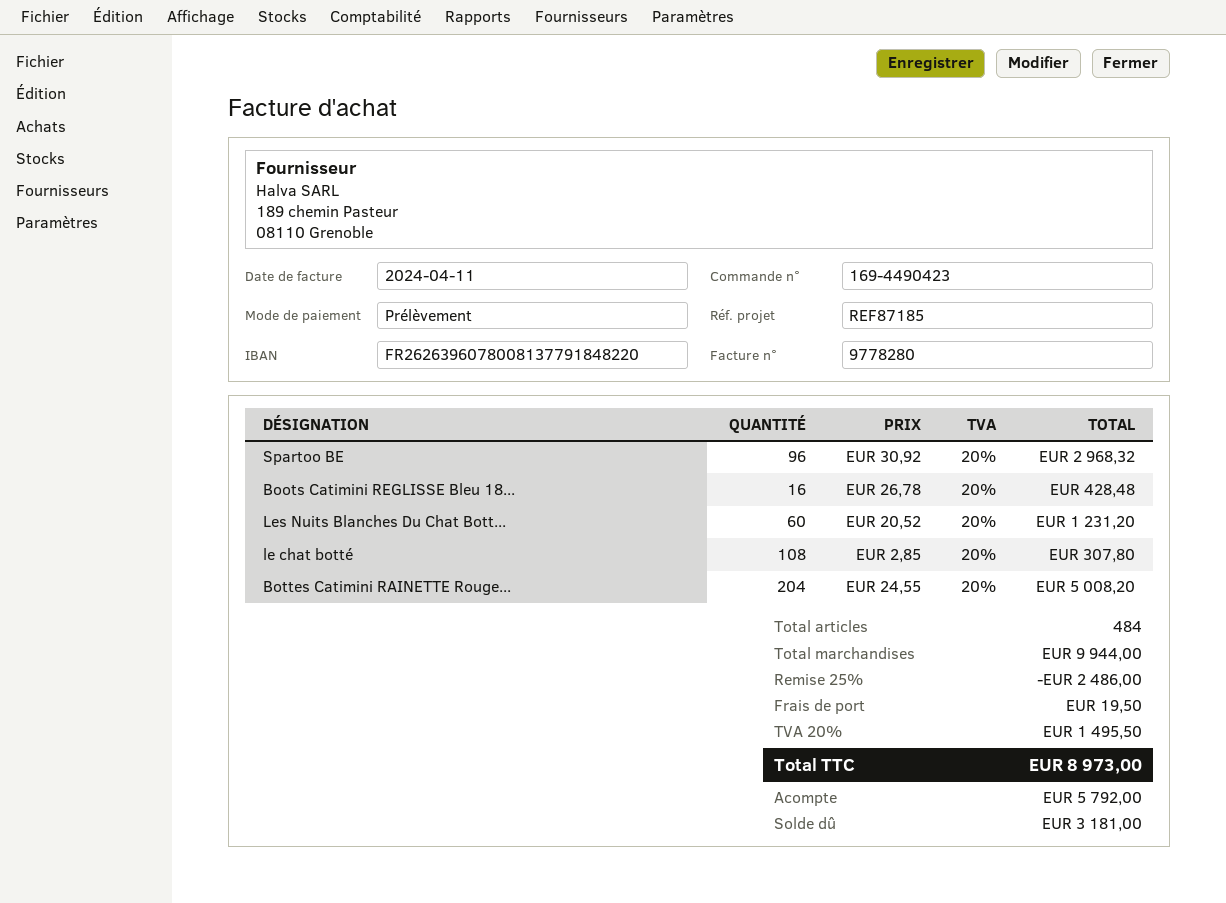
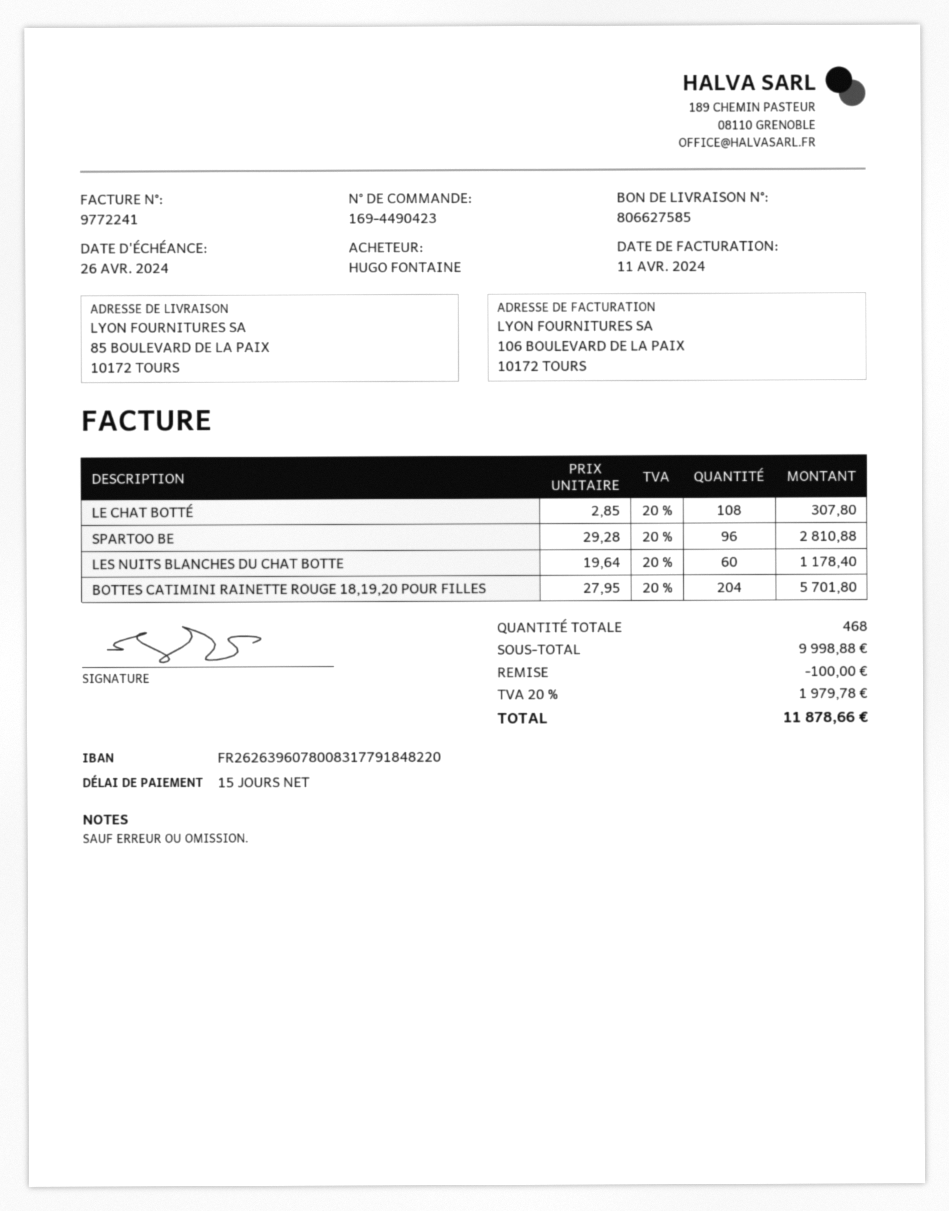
invoice number: 9778280 -> 9772241
bank account: FR2626396078008137791848220 -> FR2626396078008317791848220
Spartoo BE: 96 x 30.92 = 2968.32 -> 96 x 29.28 = 2810.88
Boots Catimini REGLISSE Bleu 18...: 16 x 26.78 = 428.48 -> none
Les Nuits Blanches Du Chat Bott...: 60 x 20.52 = 1231.20 -> 60 x 19.64 = 1178.40
Bottes Catimini RAINETTE Rouge...: 204 x 24.55 = 5008.20 -> 204 x 27.95 = 5701.80
total quantity: 484 -> 468
subtotal: 9944.00 -> 9998.88
discount: 2486.00 -> 100.00
shipping: 19.50 -> none
tax: 20% = 1495.50 -> 20% = 1979.78
total: 8973.00 -> 11878.66

